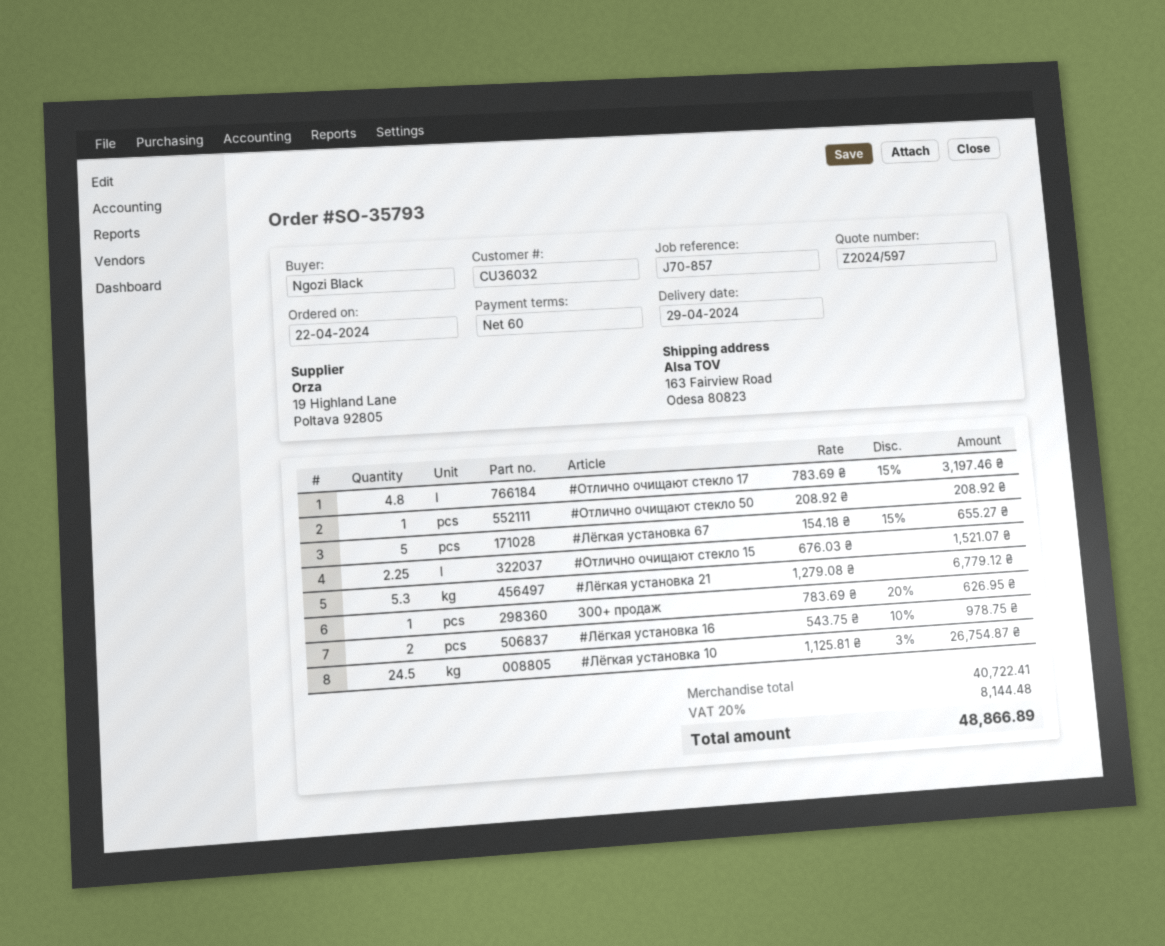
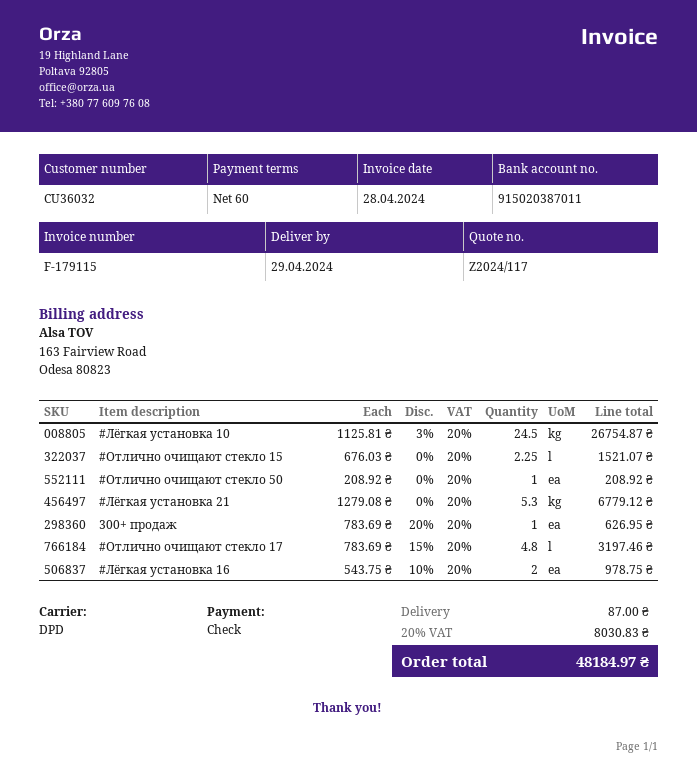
quote number: Z2024/597 -> Z2024/117
#Лёгкая установка 67: 5 x 154.18 - 15% = 655.27 -> none
shipping: none -> 87.00
tax: 20% = 8144.48 -> 20% = 8030.83
total: 48866.89 -> 48184.97

